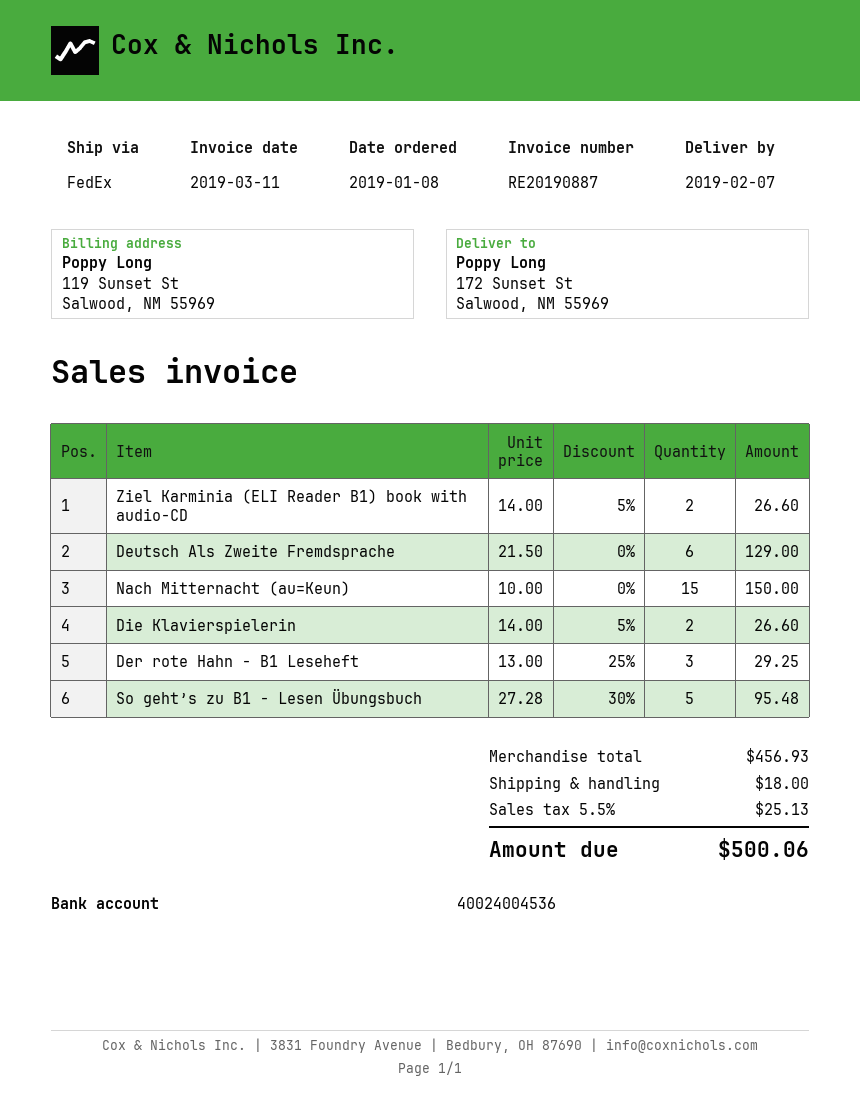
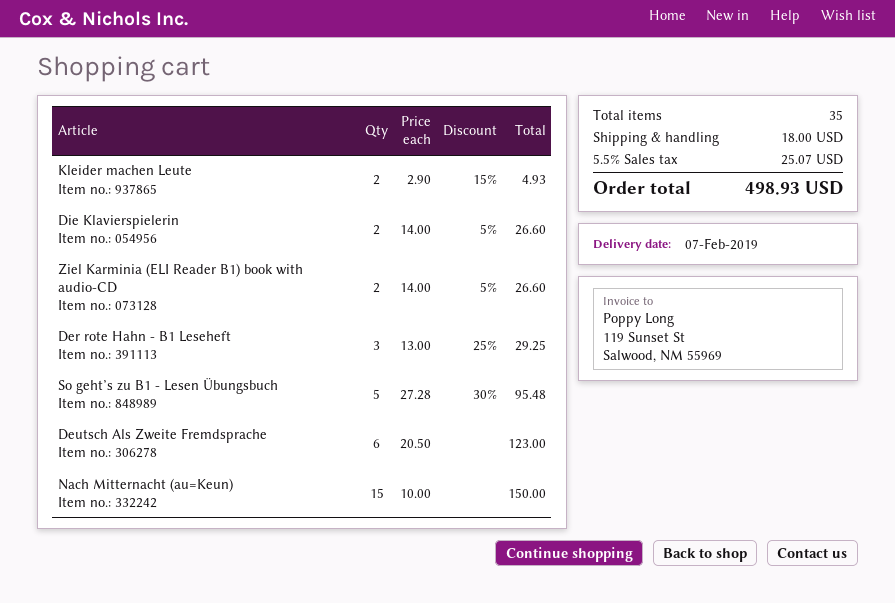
Deutsch Als Zweite Fremdsprache: 6 x 21.50 = 129.00 -> 6 x 20.50 = 123.00
Kleider machen Leute: none -> 2 x 2.90 - 15% = 4.93
tax: 5.5% = 25.13 -> 5.5% = 25.07
total: 500.06 -> 498.93

